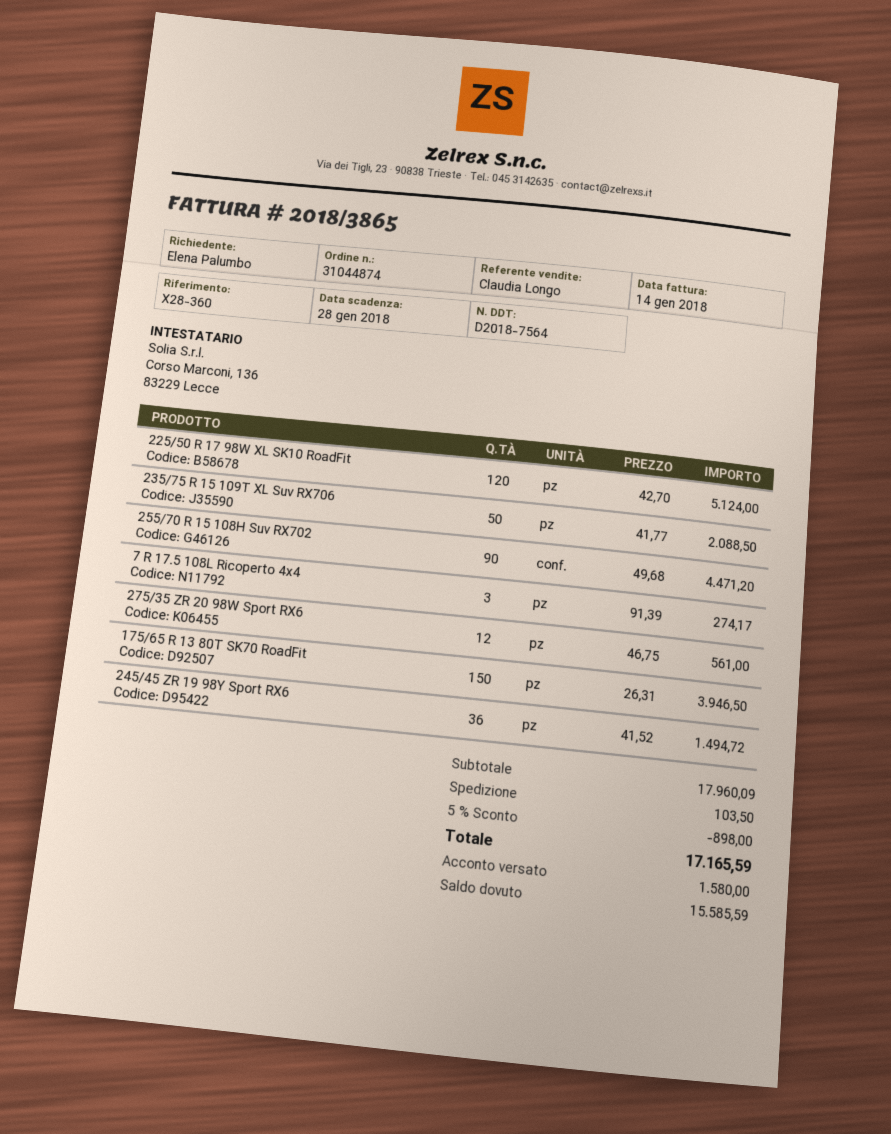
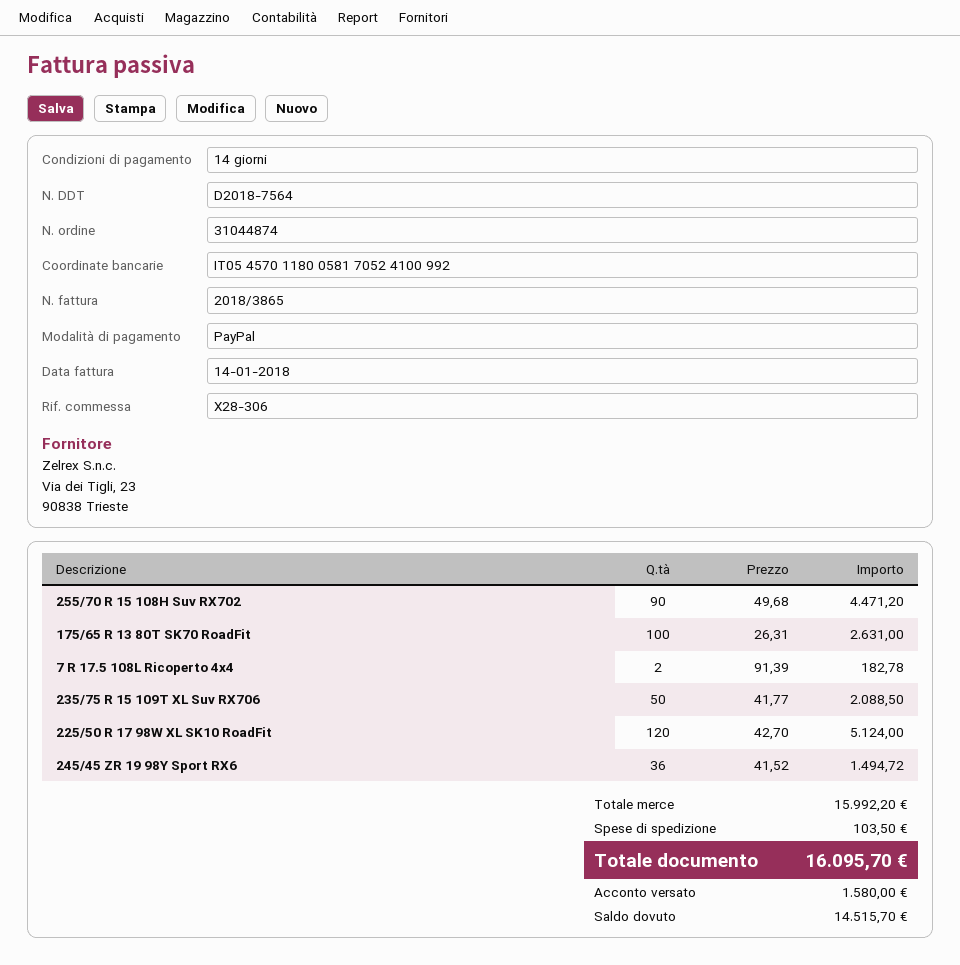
reference: X28-360 -> X28-306
7 R 17.5 108L Ricoperto 4x4: 3 x 91.39 = 274.17 -> 2 x 91.39 = 182.78
275/35 ZR 20 98W Sport RX6: 12 x 46.75 = 561.00 -> none
175/65 R 13 80T SK70 RoadFit: 150 x 26.31 = 3946.50 -> 100 x 26.31 = 2631.00
subtotal: 17960.09 -> 15992.20
discount: 5% = 898.00 -> none
total: 17165.59 -> 16095.70
balance: 15585.59 -> 14515.70

